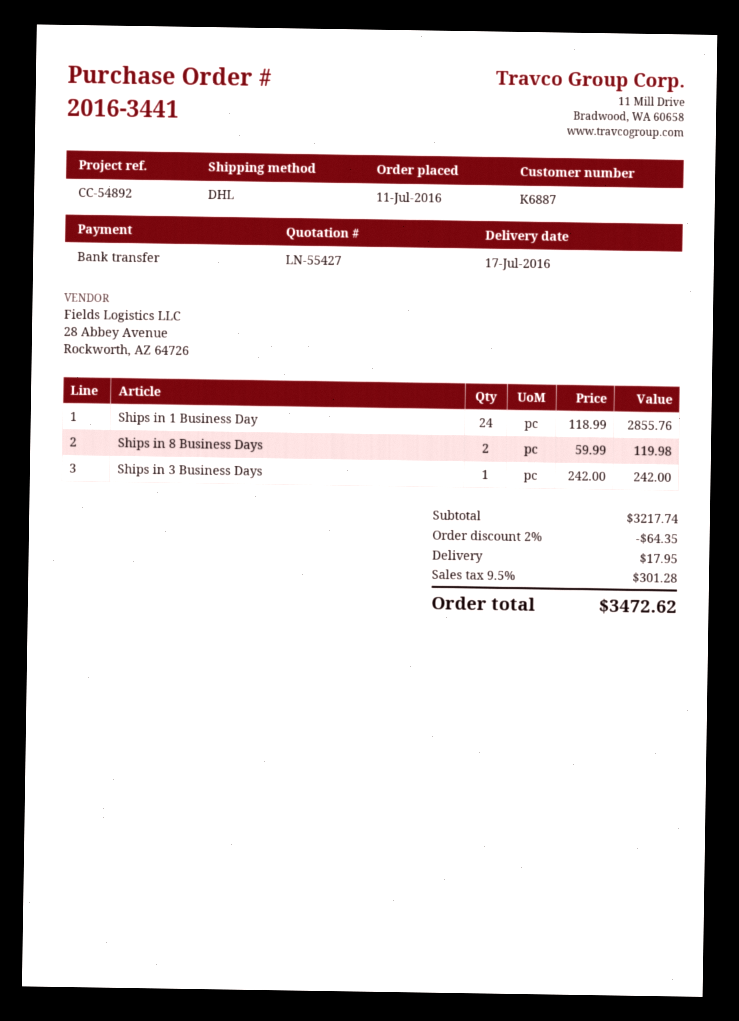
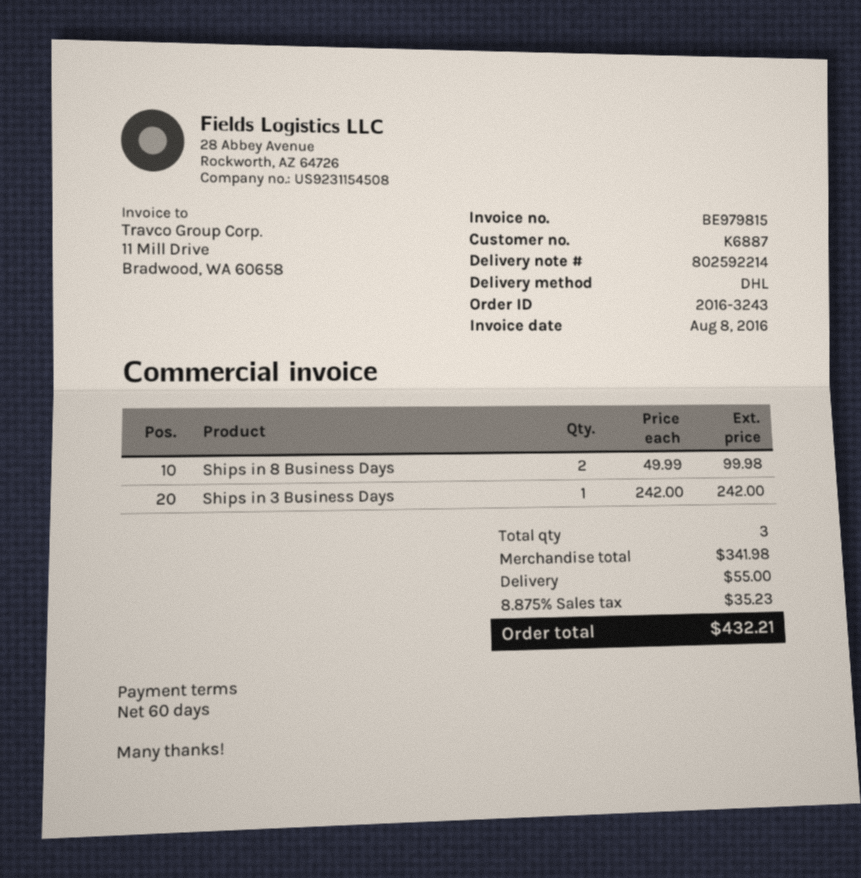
order number: 2016-3441 -> 2016-3243
Ships in 1 Business Day: 24 x 118.99 = 2855.76 -> none
Ships in 8 Business Days: 2 x 59.99 = 119.98 -> 2 x 49.99 = 99.98
subtotal: 3217.74 -> 341.98
discount: 2% = 64.35 -> none
shipping: 17.95 -> 55.00
tax: 9.5% = 301.28 -> 8.875% = 35.23
total: 3472.62 -> 432.21

